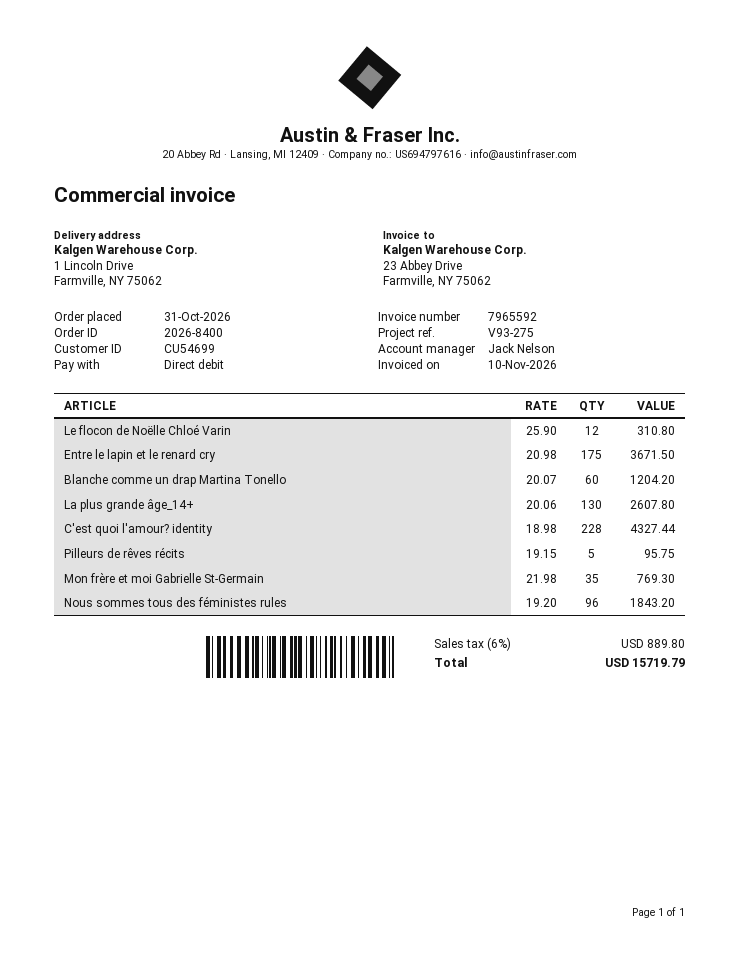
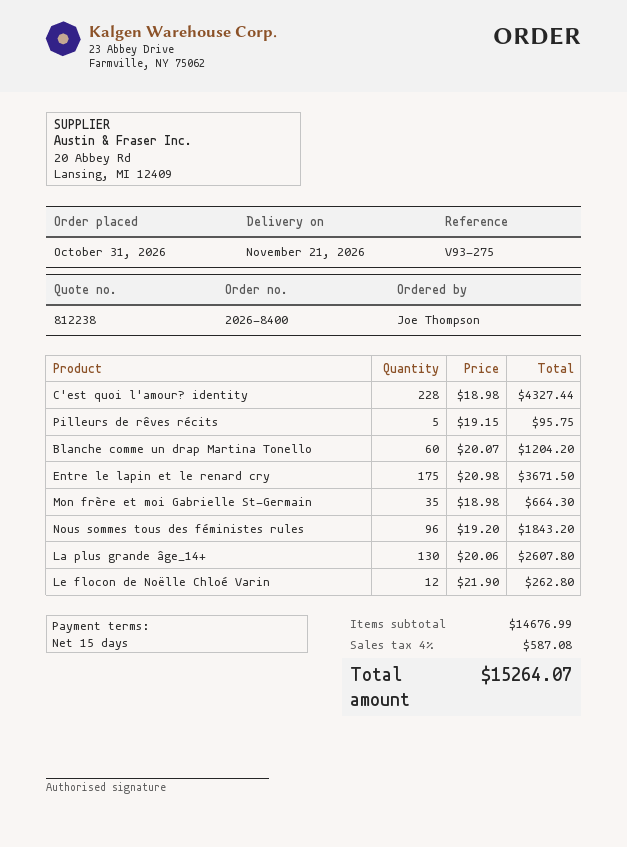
Le flocon de Noëlle Chloé Varin: 12 x 25.90 = 310.80 -> 12 x 21.90 = 262.80
Mon frère et moi Gabrielle St-Germain: 35 x 21.98 = 769.30 -> 35 x 18.98 = 664.30
tax: 6% = 889.80 -> 4% = 587.08
total: 15719.79 -> 15264.07

